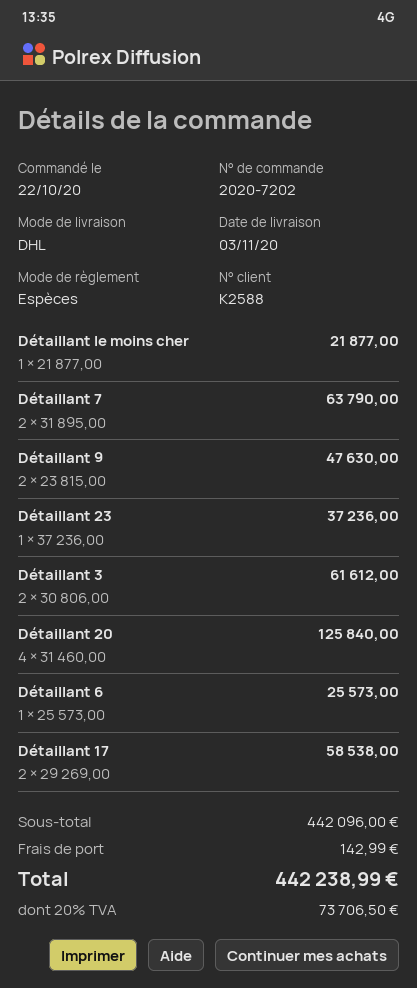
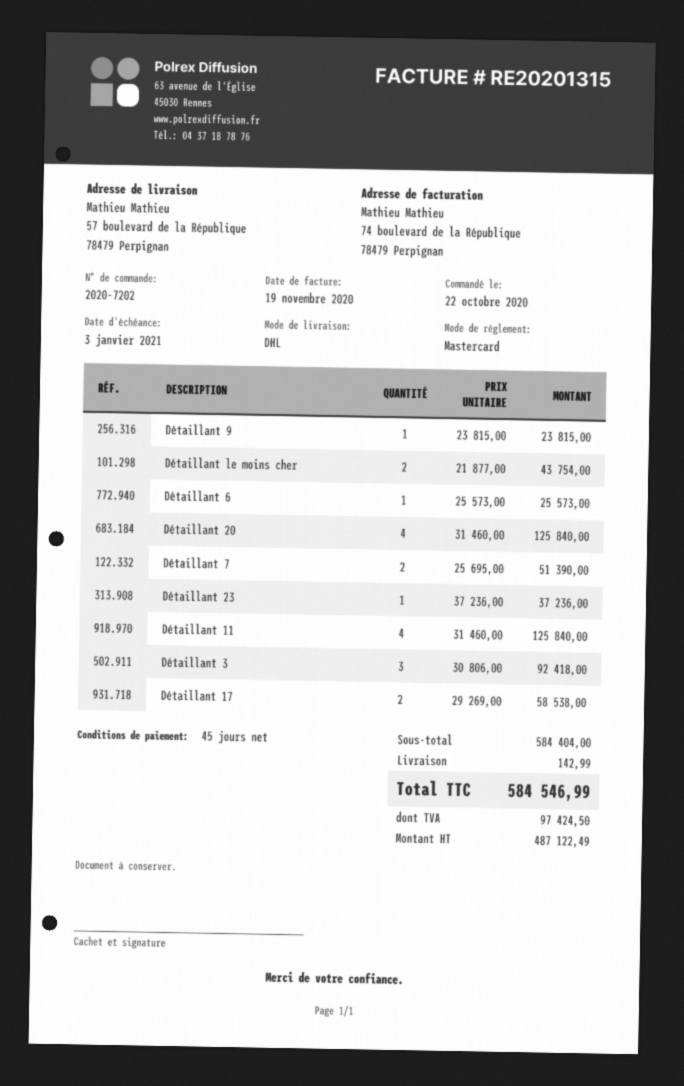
payment method: cash -> Mastercard
Détaillant le moins cher: 1 x 21877.00 = 21877.00 -> 2 x 21877.00 = 43754.00
Détaillant 7: 2 x 31895.00 = 63790.00 -> 2 x 25695.00 = 51390.00
Détaillant 9: 2 x 23815.00 = 47630.00 -> 1 x 23815.00 = 23815.00
Détaillant 3: 2 x 30806.00 = 61612.00 -> 3 x 30806.00 = 92418.00
Détaillant 11: none -> 4 x 31460.00 = 125840.00
subtotal: 442096.00 -> 584404.00
tax: 73706.50 -> 97424.50
total: 442238.99 -> 584546.99

